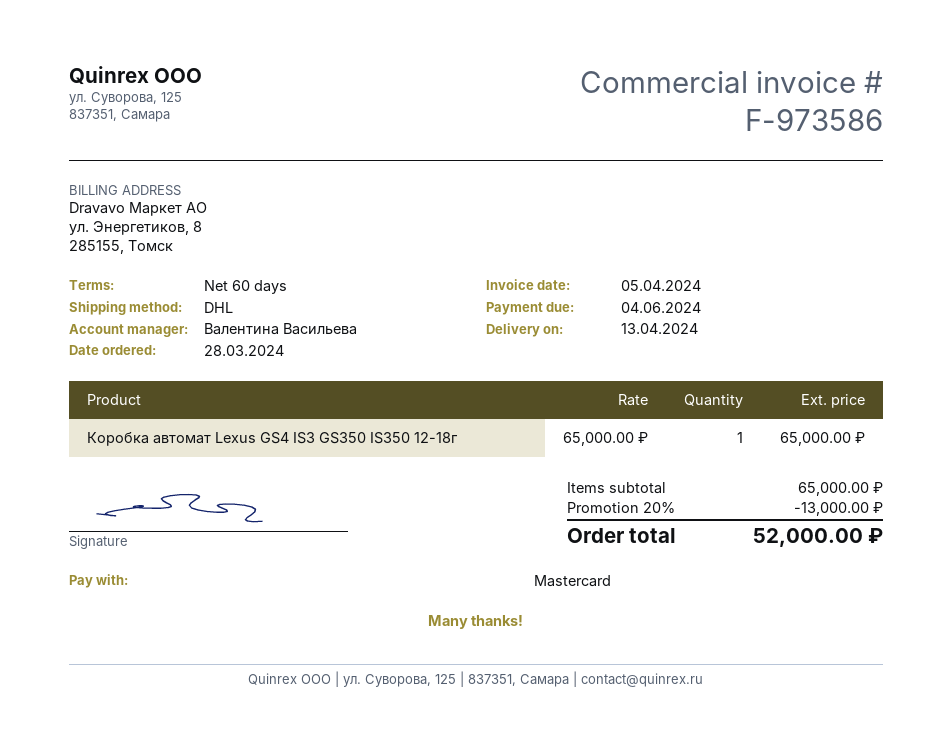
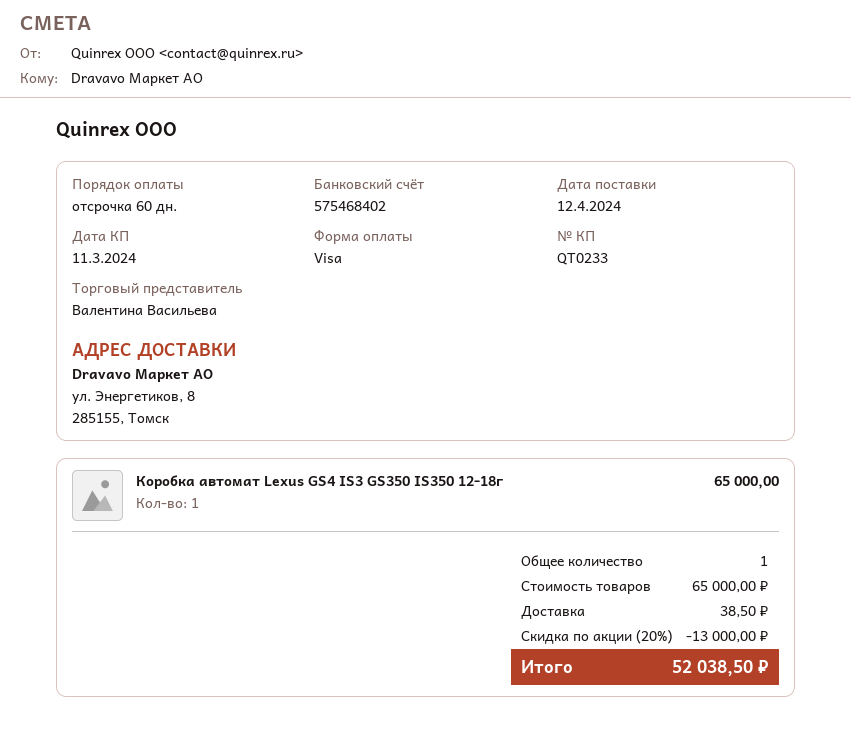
delivery date: 2024-04-13 -> 2024-04-12
payment method: Mastercard -> Visa
shipping: none -> 38.50
total: 52000.00 -> 52038.50

